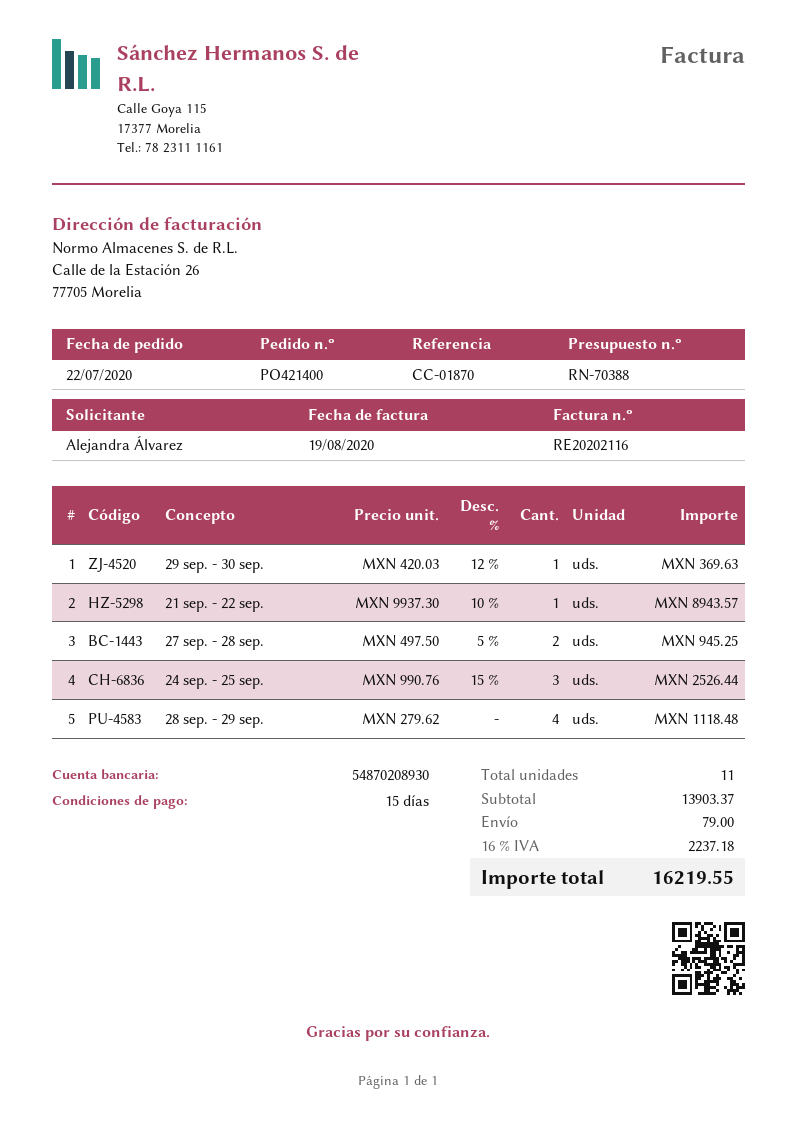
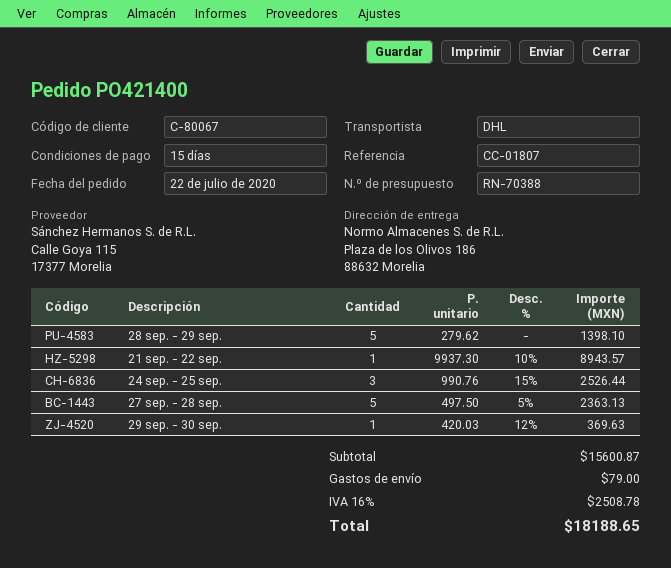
reference: CC-01870 -> CC-01807
27 sep. - 28 sep.: 2 x 497.50 - 5% = 945.25 -> 5 x 497.50 - 5% = 2363.13
28 sep. - 29 sep.: 4 x 279.62 = 1118.48 -> 5 x 279.62 = 1398.10
subtotal: 13903.37 -> 15600.87
tax: 16% = 2237.18 -> 16% = 2508.78
total: 16219.55 -> 18188.65

